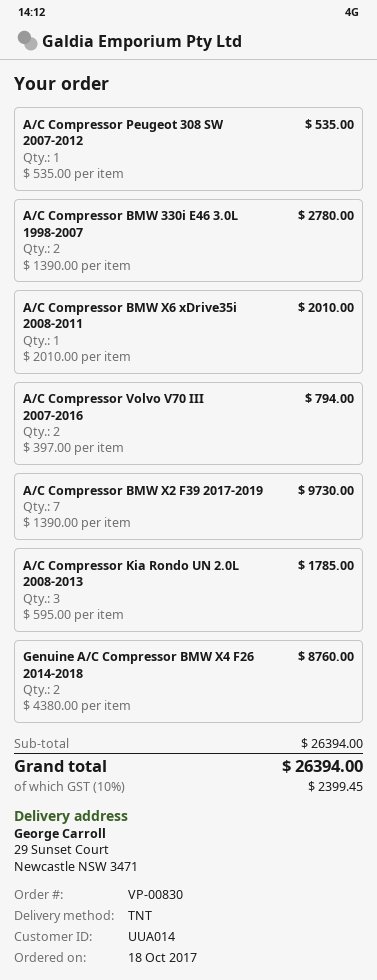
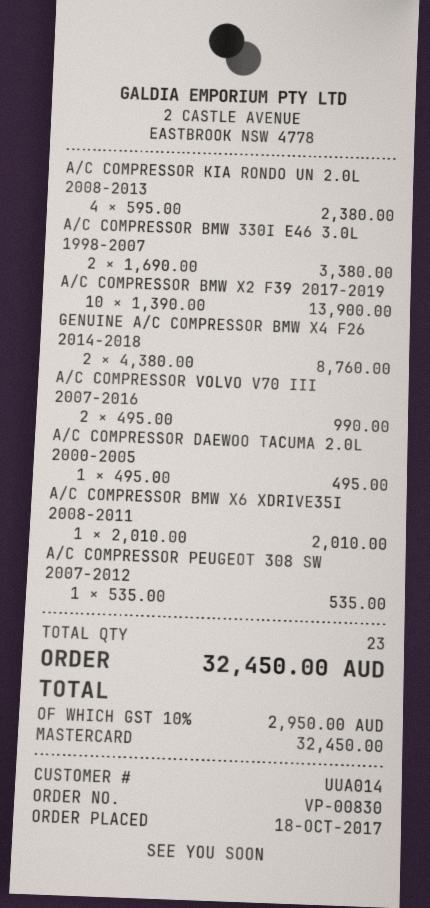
A/C Compressor BMW 330i E46 3.0L 1998-2007: 2 x 1390.00 = 2780.00 -> 2 x 1690.00 = 3380.00
A/C Compressor Volvo V70 III 2007-2016: 2 x 397.00 = 794.00 -> 2 x 495.00 = 990.00
A/C Compressor BMW X2 F39 2017-2019: 7 x 1390.00 = 9730.00 -> 10 x 1390.00 = 13900.00
A/C Compressor Kia Rondo UN 2.0L 2008-2013: 3 x 595.00 = 1785.00 -> 4 x 595.00 = 2380.00
A/C COMPRESSOR DAEWOO TACUMA 2.0L 2000-2005: none -> 1 x 495.00 = 495.00
tax: 10% = 2399.45 -> 10% = 2950.00
total: 26394.00 -> 32450.00

